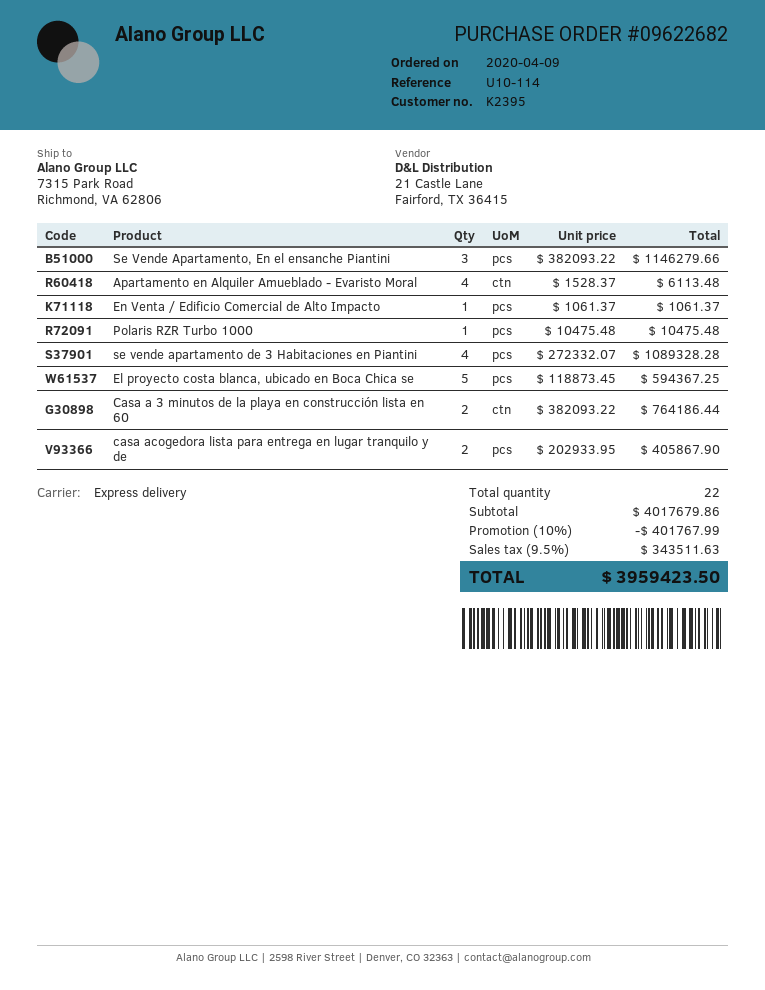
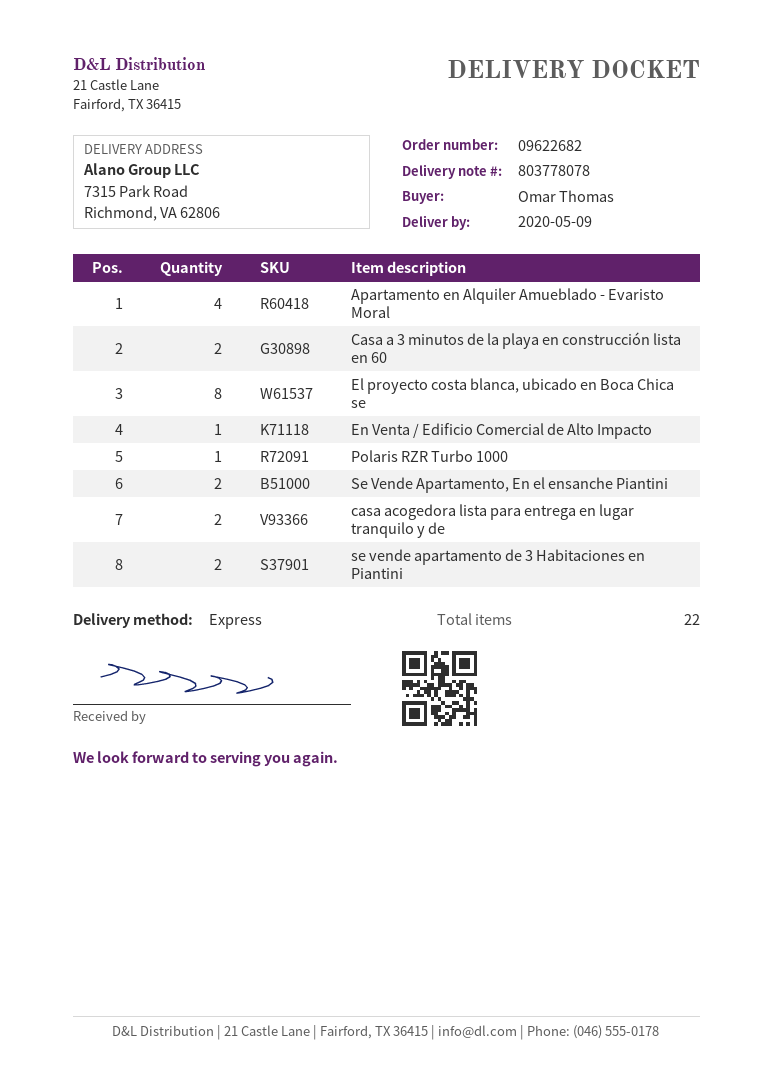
Se Vende Apartamento, En el ensanche Piantini: 3 -> 2
se vende apartamento de 3 Habitaciones en Piantini: 4 -> 2
El proyecto costa blanca, ubicado en Boca Chica se: 5 -> 8

